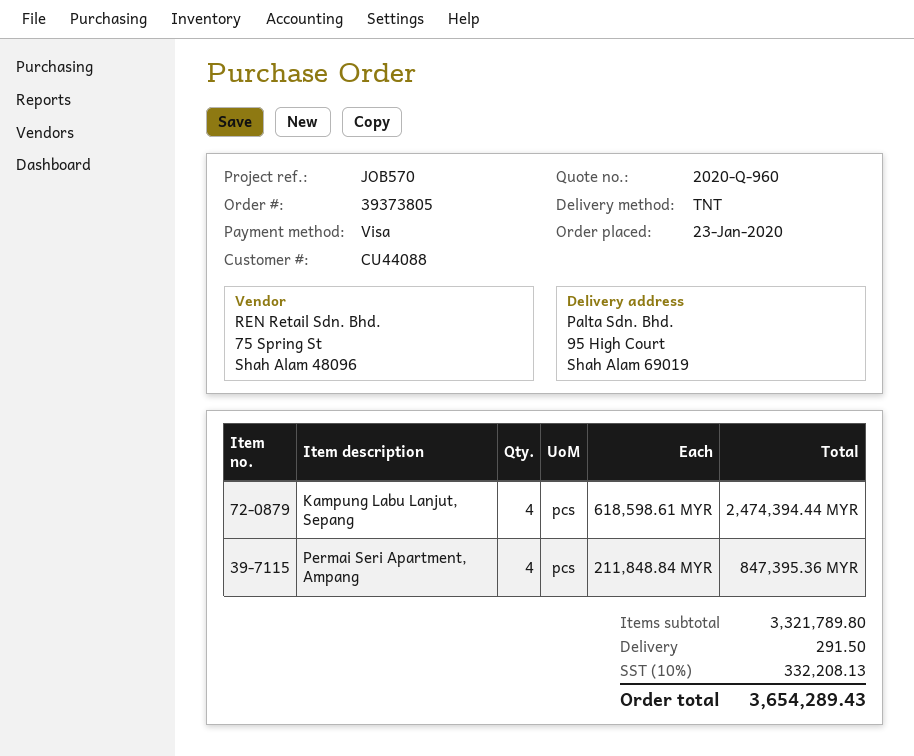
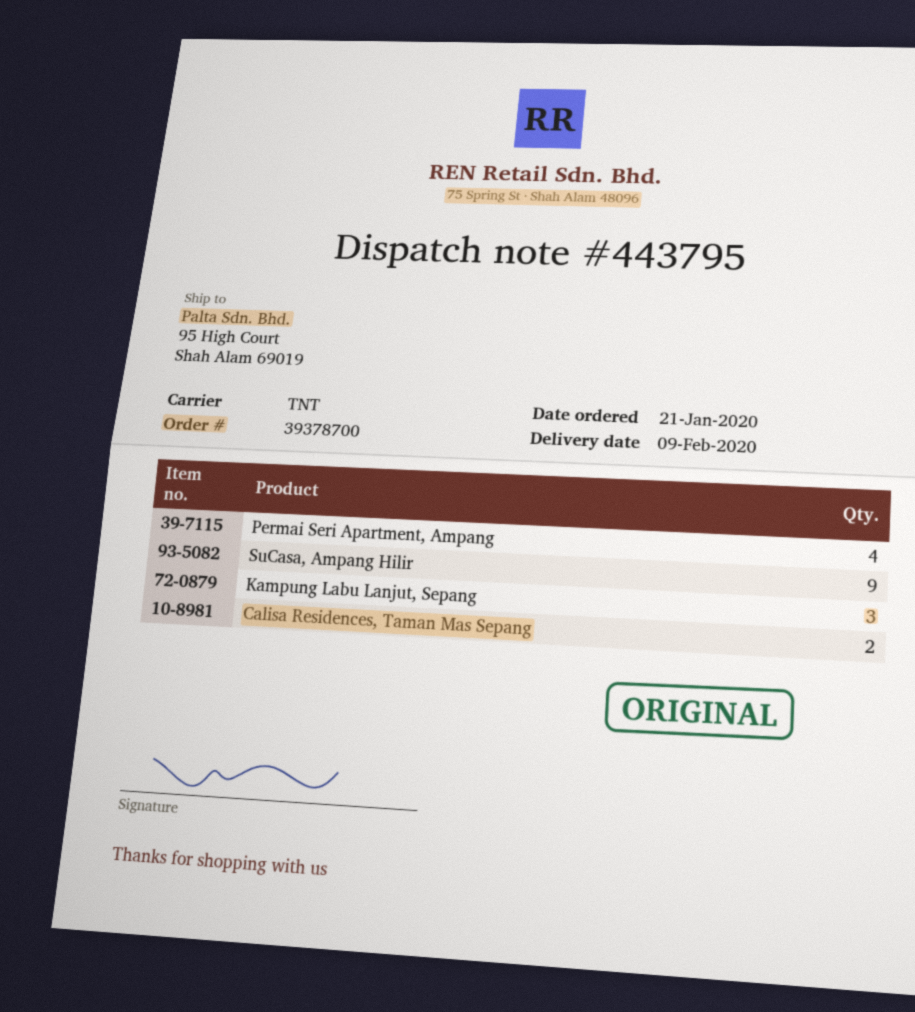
order number: 39373805 -> 39378700
order date: 2020-01-23 -> 2020-01-21
Kampung Labu Lanjut, Sepang: 4 -> 3
SuCasa, Ampang Hilir: none -> 9
Calisa Residences, Taman Mas Sepang: none -> 2

